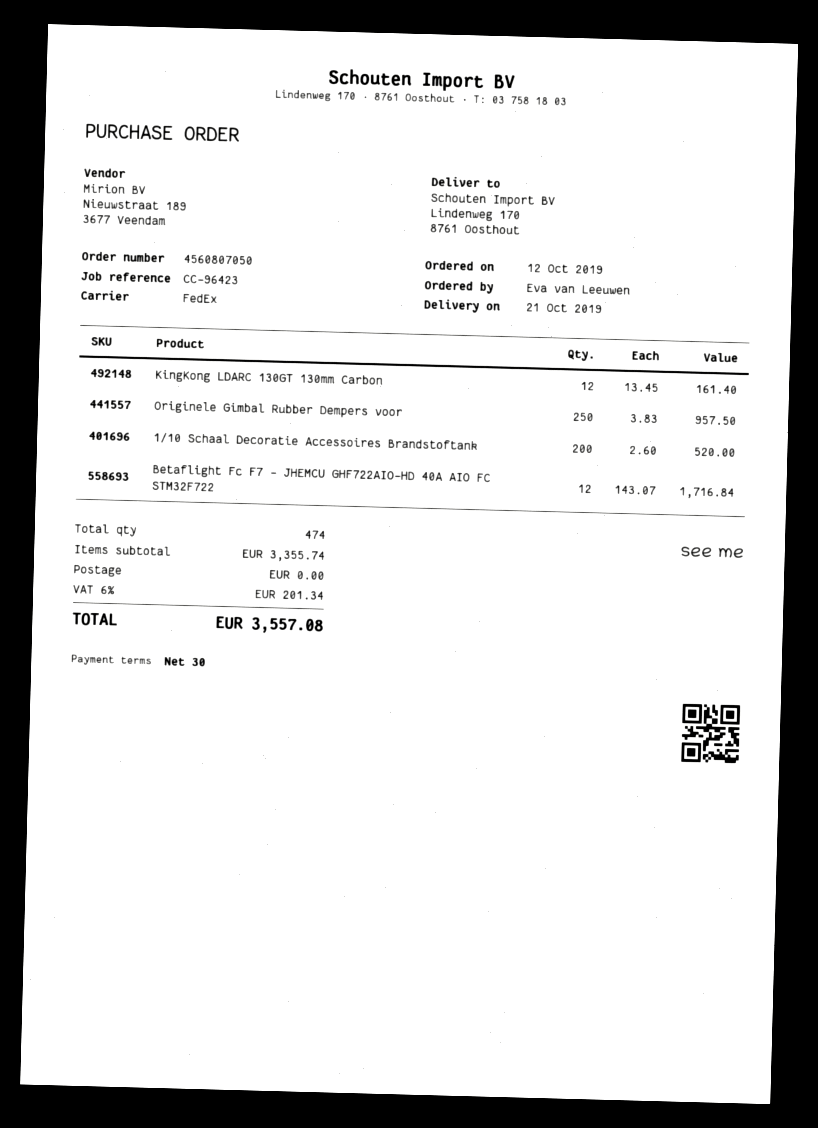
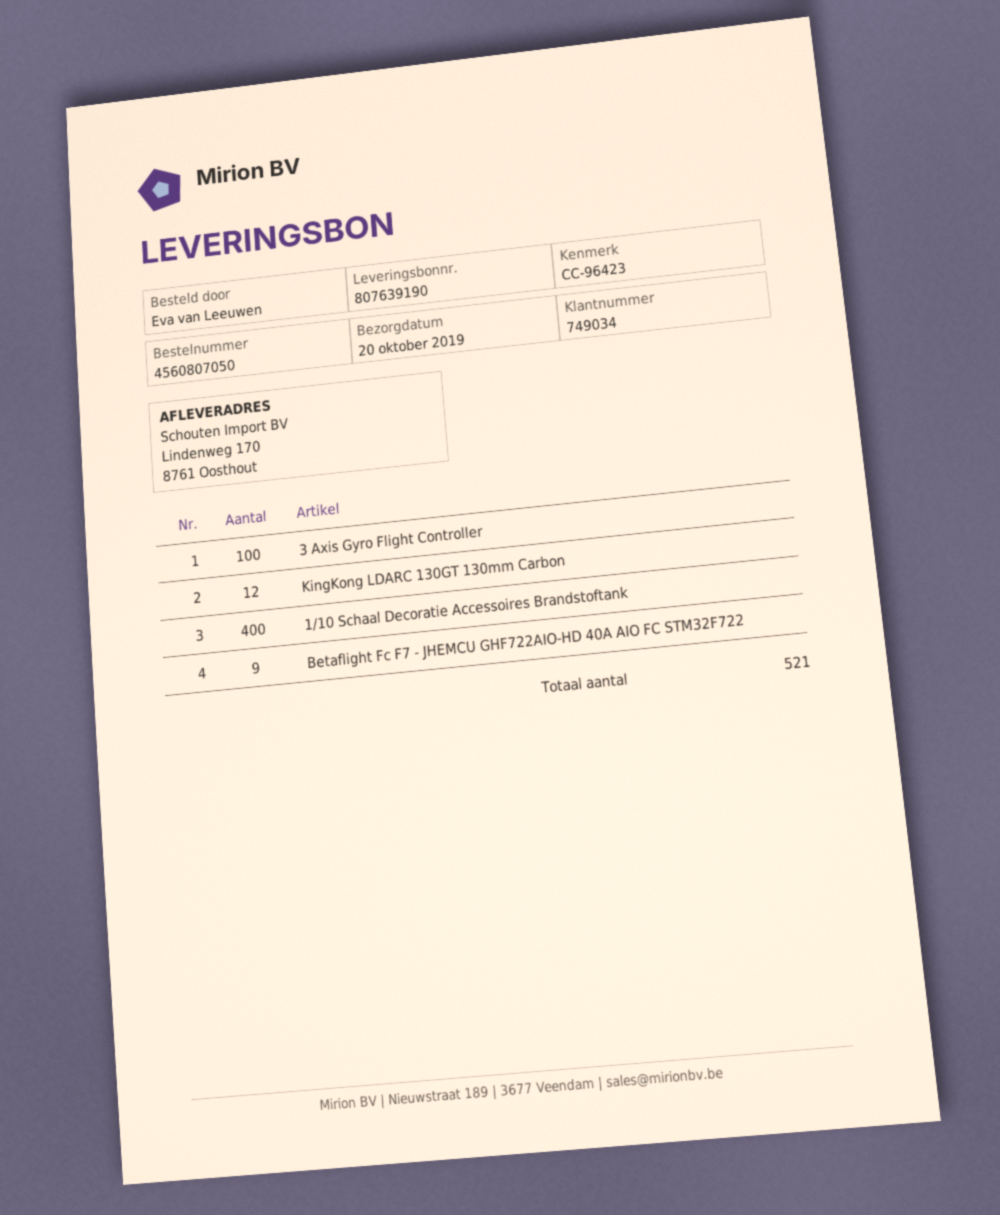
delivery date: 2019-10-21 -> 2019-10-20
Originele Gimbal Rubber Dempers voor: 250 -> none
1/10 Schaal Decoratie Accessoires Brandstoftank: 200 -> 400
Betaflight Fc F7 - JHEMCU GHF722AIO-HD 40A AIO FC STM32F722: 12 -> 9
3 Axis Gyro Flight Controller: none -> 100
total quantity: 474 -> 521

